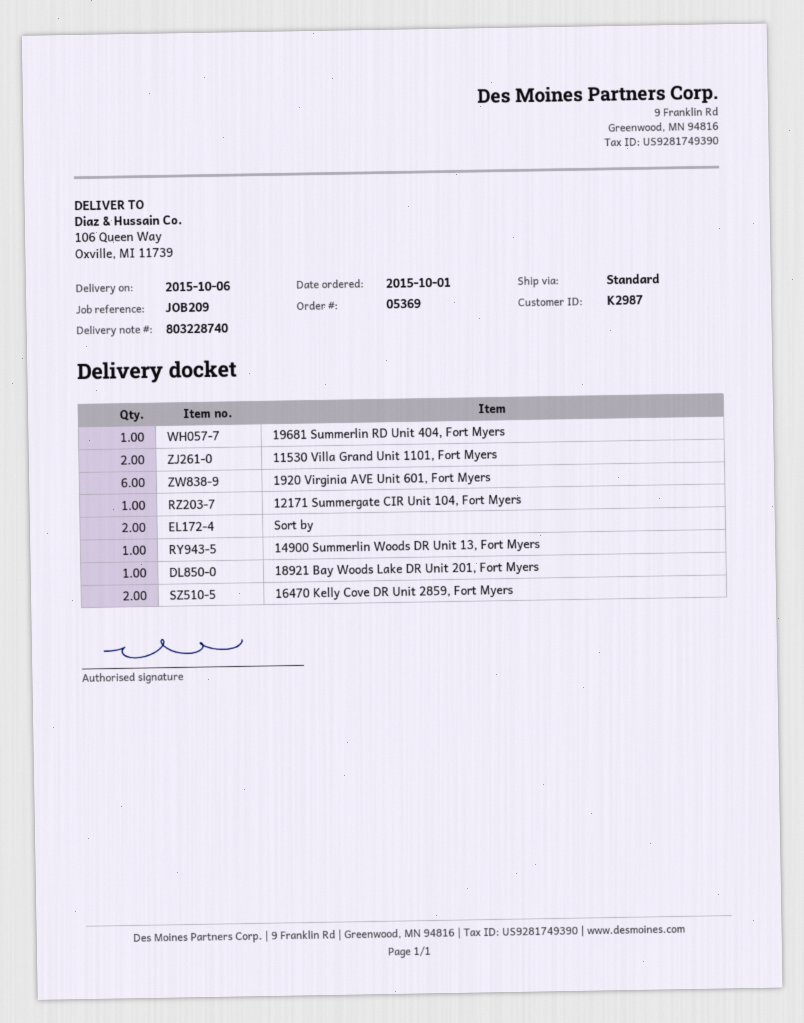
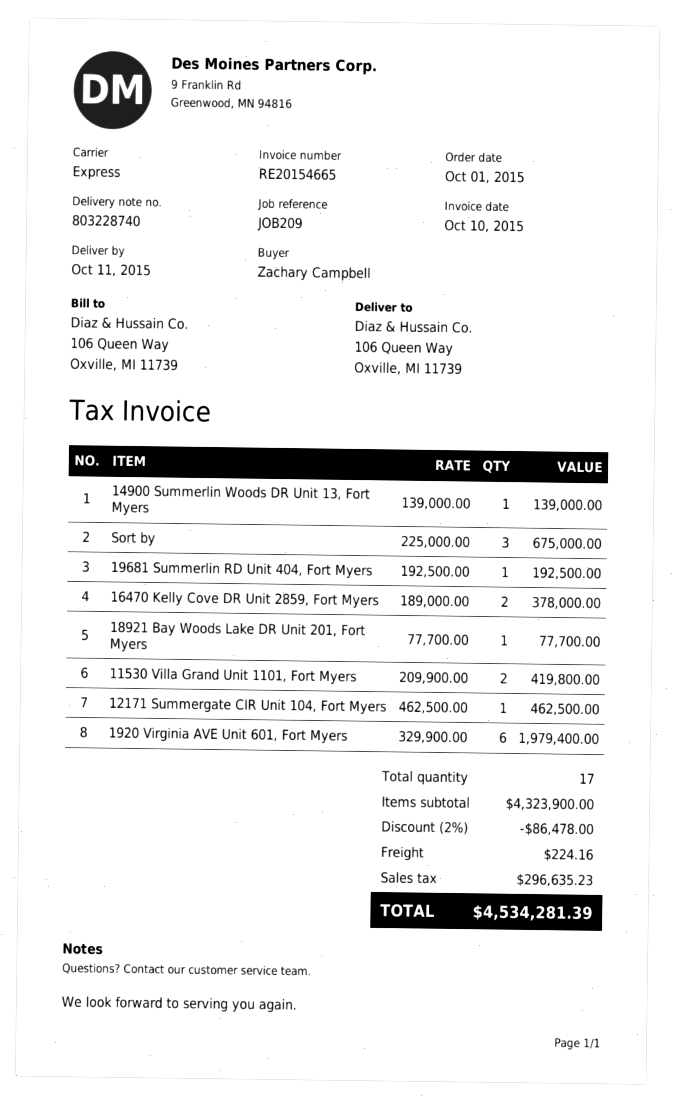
delivery date: 2015-10-06 -> 2015-10-11
shipping method: standard -> express
Sort by: 2 -> 3

